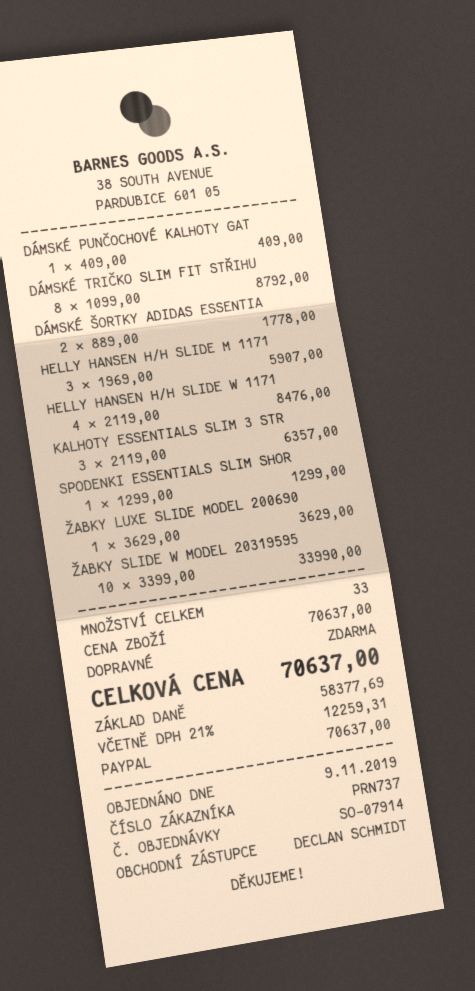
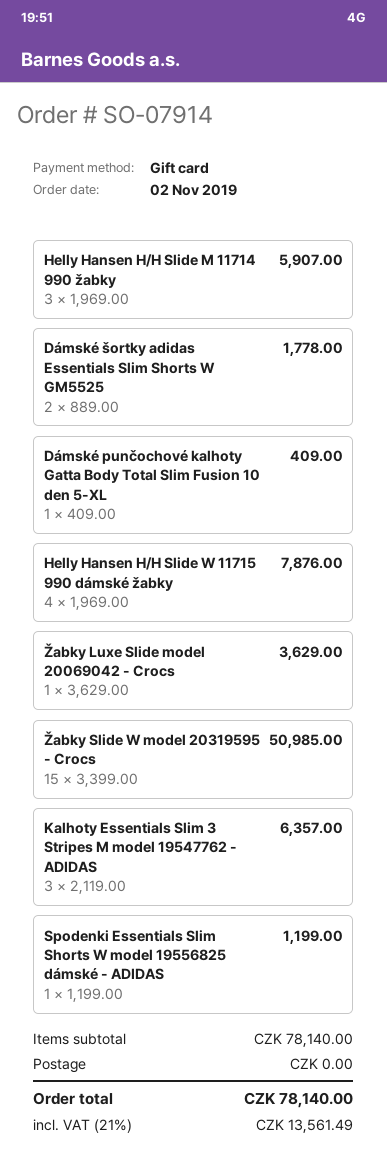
order date: 2019-11-09 -> 2019-11-02
payment method: PayPal -> gift card
DÁMSKÉ TRIČKO SLIM FIT STŘIHU: 8 x 1099.00 = 8792.00 -> none
HELLY HANSEN H/H SLIDE W 1171: 4 x 2119.00 = 8476.00 -> 4 x 1969.00 = 7876.00
SPODENKI ESSENTIALS SLIM SHOR: 1 x 1299.00 = 1299.00 -> 1 x 1199.00 = 1199.00
ŽABKY SLIDE W MODEL 20319595: 10 x 3399.00 = 33990.00 -> 15 x 3399.00 = 50985.00
subtotal: 70637.00 -> 78140.00
tax: 21% = 12259.31 -> 21% = 13561.49
total: 70637.00 -> 78140.00

